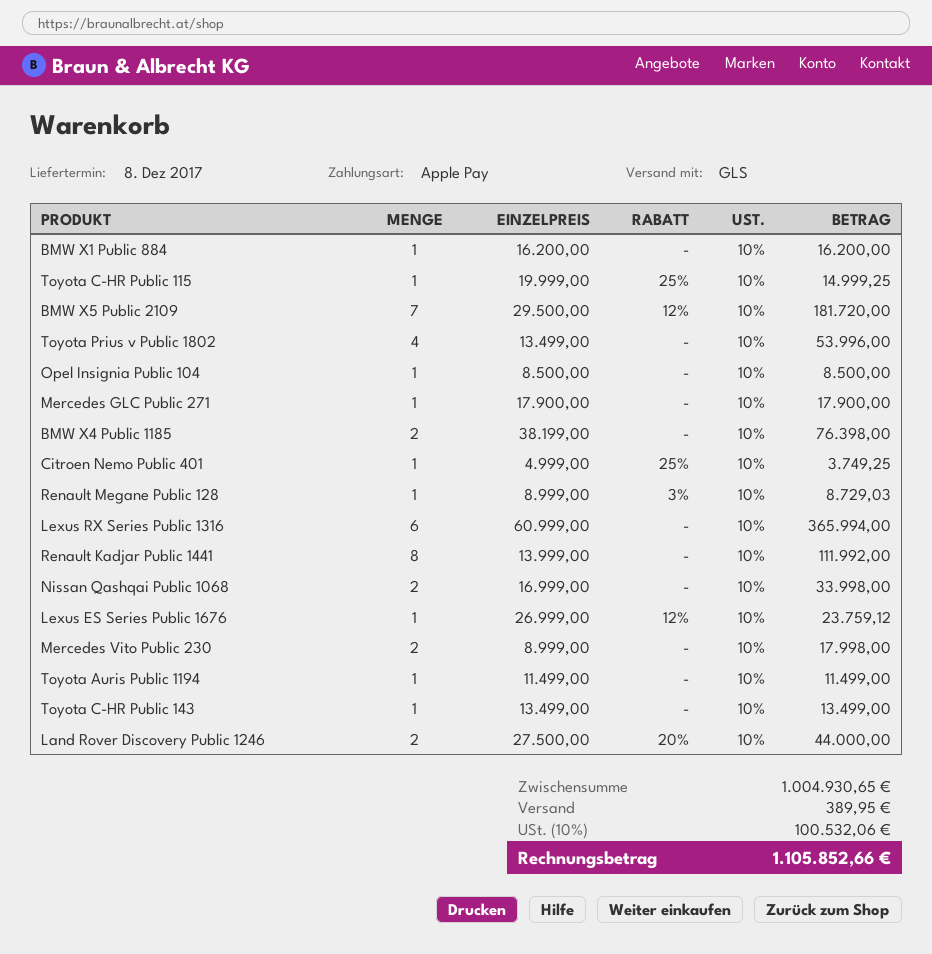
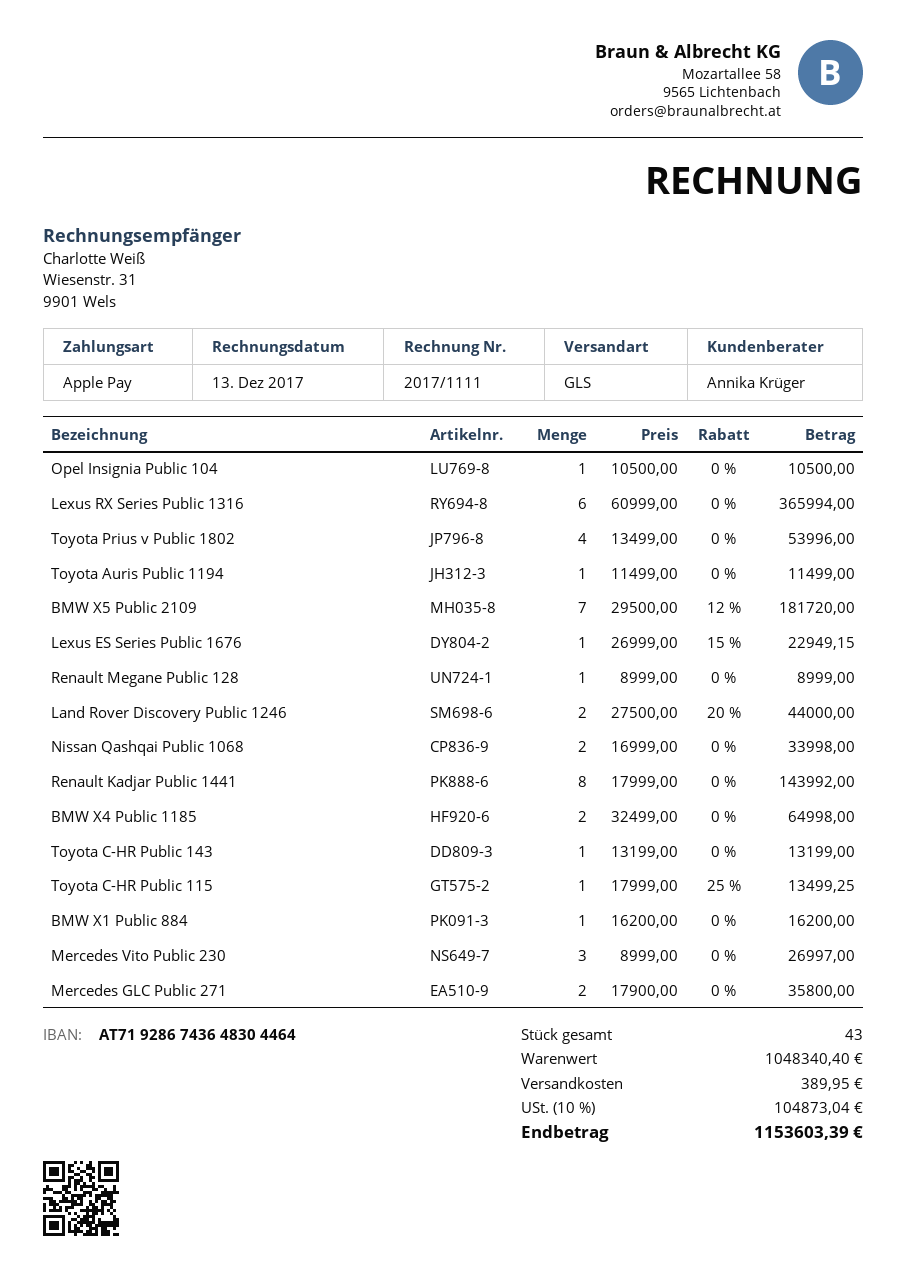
Toyota C-HR Public 115: 1 x 19999.00 - 25% = 14999.25 -> 1 x 17999.00 - 25% = 13499.25
Opel Insignia Public 104: 1 x 8500.00 = 8500.00 -> 1 x 10500.00 = 10500.00
Mercedes GLC Public 271: 1 x 17900.00 = 17900.00 -> 2 x 17900.00 = 35800.00
BMW X4 Public 1185: 2 x 38199.00 = 76398.00 -> 2 x 32499.00 = 64998.00
Citroen Nemo Public 401: 1 x 4999.00 - 25% = 3749.25 -> none
Renault Megane Public 128: 1 x 8999.00 - 3% = 8729.03 -> 1 x 8999.00 = 8999.00
Renault Kadjar Public 1441: 8 x 13999.00 = 111992.00 -> 8 x 17999.00 = 143992.00
Lexus ES Series Public 1676: 1 x 26999.00 - 12% = 23759.12 -> 1 x 26999.00 - 15% = 22949.15
Mercedes Vito Public 230: 2 x 8999.00 = 17998.00 -> 3 x 8999.00 = 26997.00
Toyota C-HR Public 143: 1 x 13499.00 = 13499.00 -> 1 x 13199.00 = 13199.00
subtotal: 1004930.65 -> 1048340.40
tax: 10% = 100532.06 -> 10% = 104873.04
total: 1105852.66 -> 1153603.39

